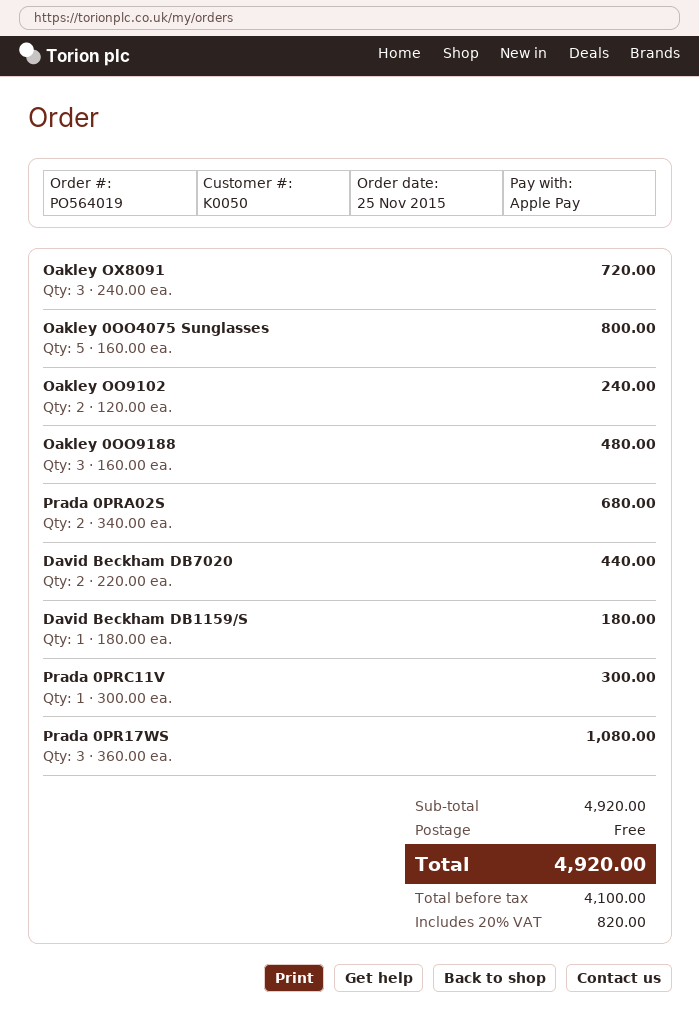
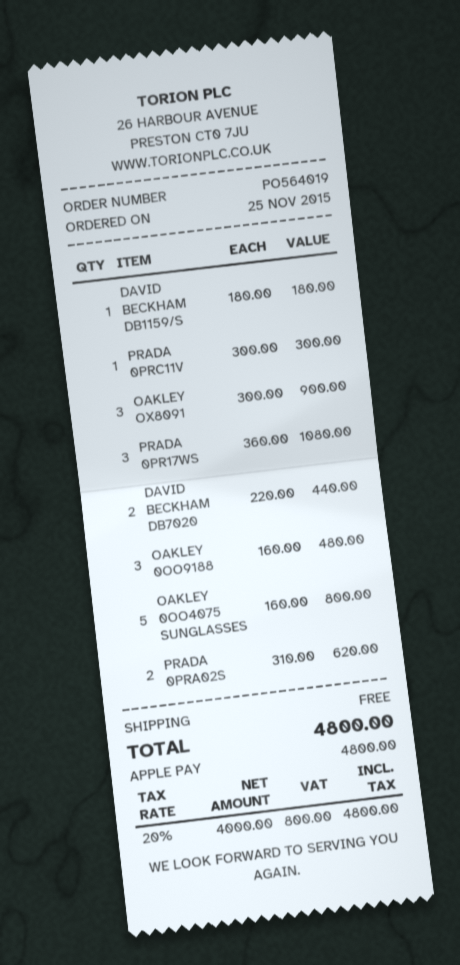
Oakley OX8091: 3 x 240.00 = 720.00 -> 3 x 300.00 = 900.00
Oakley OO9102: 2 x 120.00 = 240.00 -> none
Prada 0PRA02S: 2 x 340.00 = 680.00 -> 2 x 310.00 = 620.00
net: 4100.00 -> 4000.00
tax: 20% = 820.00 -> 20% = 800.00
total: 4920.00 -> 4800.00

